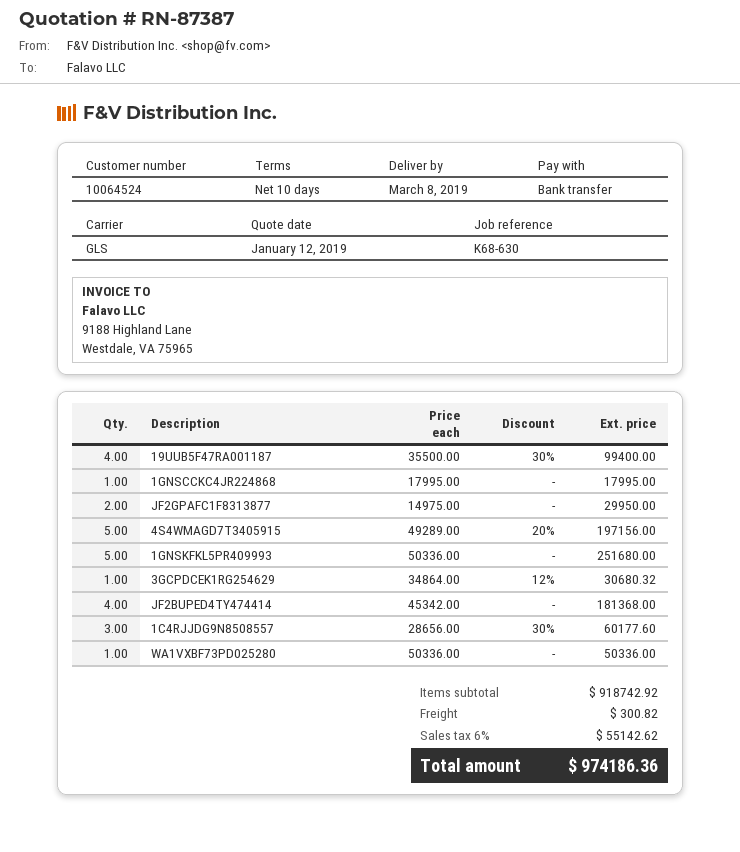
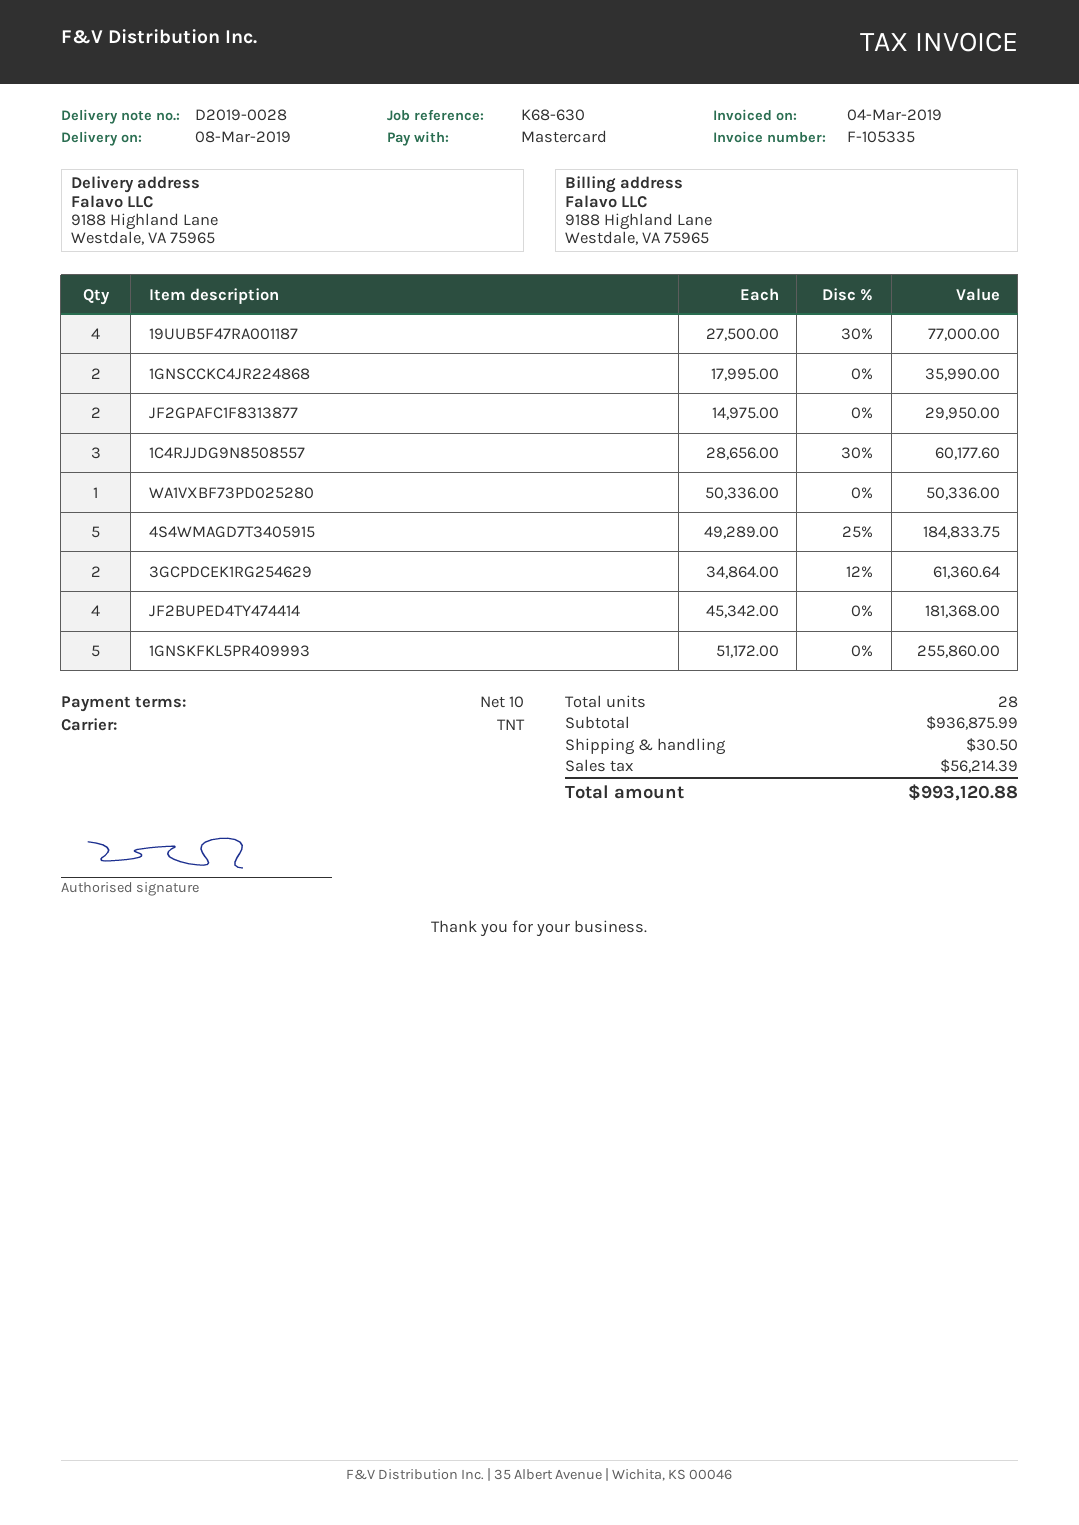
payment method: bank transfer -> Mastercard
shipping method: GLS -> TNT
19UUB5F47RA001187: 4 x 35500.00 - 30% = 99400.00 -> 4 x 27500.00 - 30% = 77000.00
1GNSCCKC4JR224868: 1 x 17995.00 = 17995.00 -> 2 x 17995.00 = 35990.00
4S4WMAGD7T3405915: 5 x 49289.00 - 20% = 197156.00 -> 5 x 49289.00 - 25% = 184833.75
1GNSKFKL5PR409993: 5 x 50336.00 = 251680.00 -> 5 x 51172.00 = 255860.00
3GCPDCEK1RG254629: 1 x 34864.00 - 12% = 30680.32 -> 2 x 34864.00 - 12% = 61360.64
subtotal: 918742.92 -> 936875.99
shipping: 300.82 -> 30.50
tax: 55142.62 -> 56214.39
total: 974186.36 -> 993120.88

